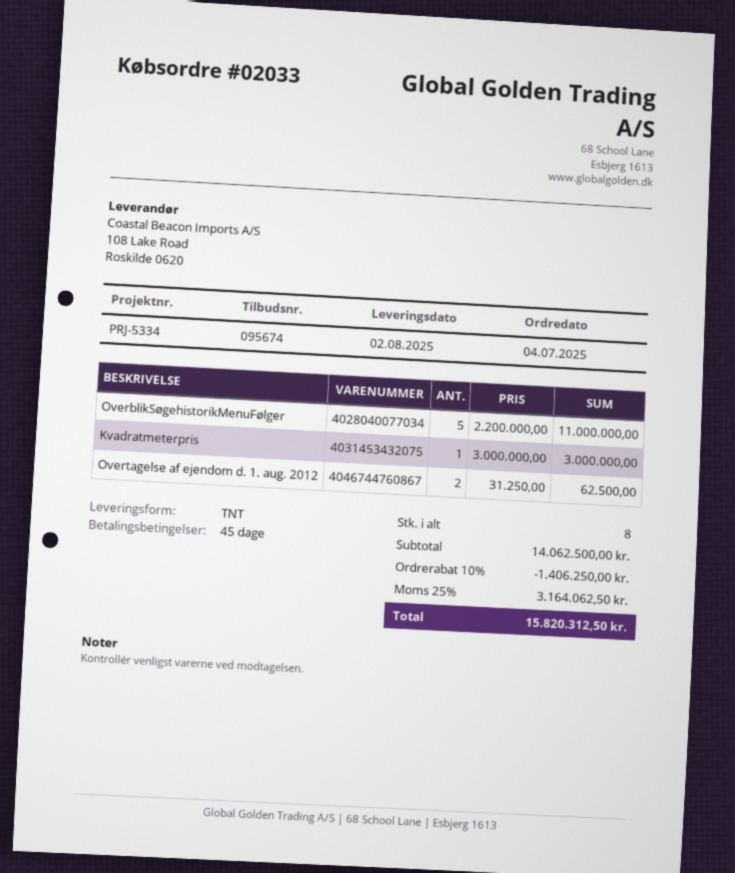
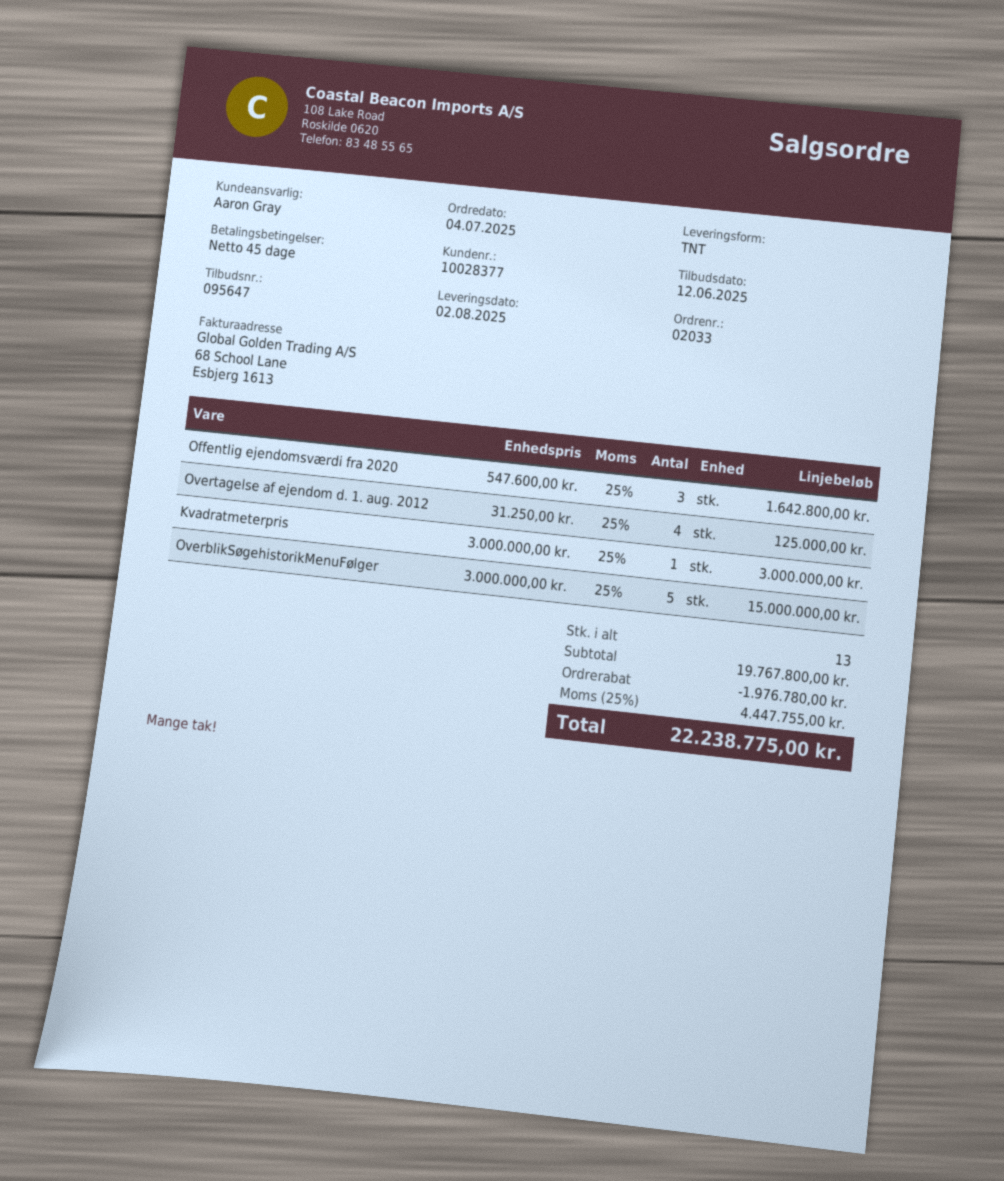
quote number: 095674 -> 095647
OverblikSøgehistorikMenuFølger: 5 x 2200000.00 = 11000000.00 -> 5 x 3000000.00 = 15000000.00
Overtagelse af ejendom d. 1. aug. 2012: 2 x 31250.00 = 62500.00 -> 4 x 31250.00 = 125000.00
Offentlig ejendomsværdi fra 2020: none -> 3 x 547600.00 = 1642800.00
total quantity: 8 -> 13
subtotal: 14062500.00 -> 19767800.00
discount: 1406250.00 -> 1976780.00
tax: 25% = 3164062.50 -> 25% = 4447755.00
total: 15820312.50 -> 22238775.00

